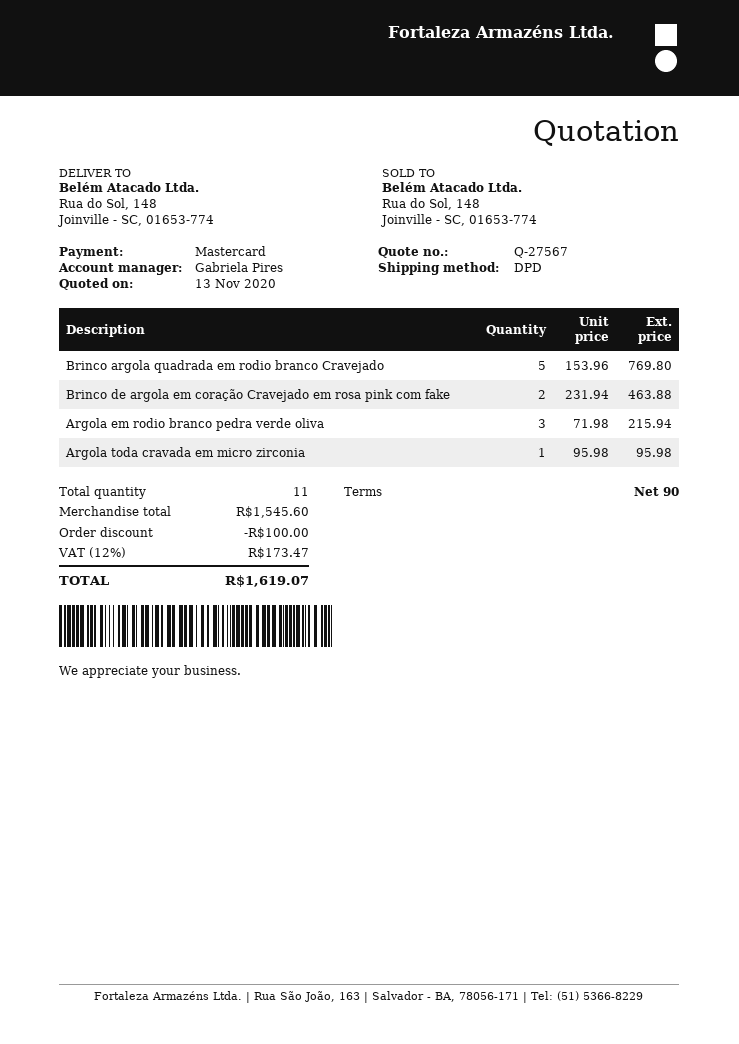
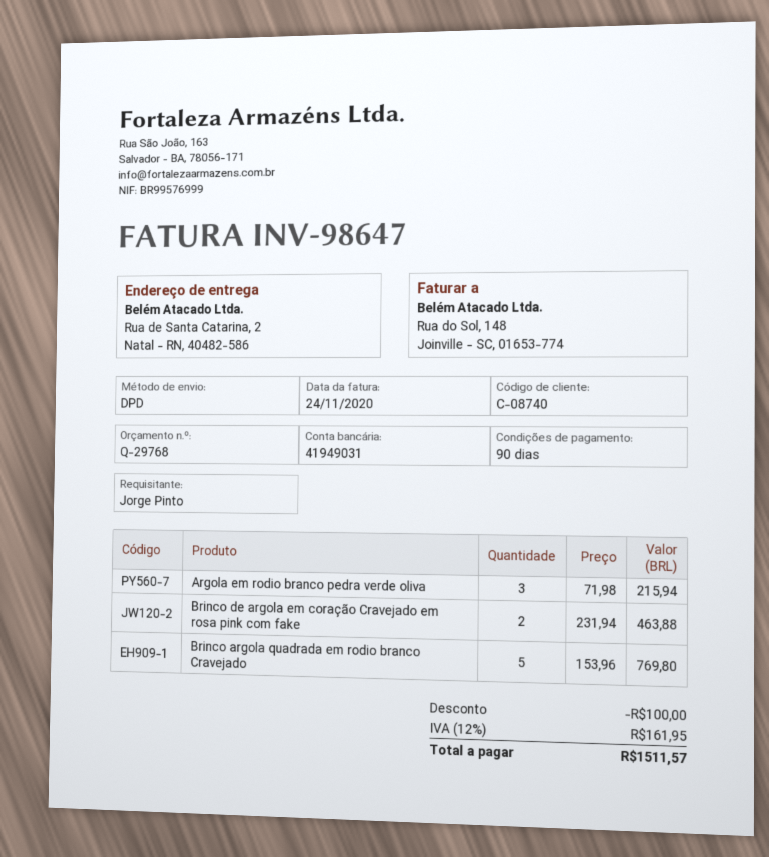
quote number: Q-27567 -> Q-29768
ship to: Rua do Sol, 148, Joinville - SC, 01653-774 -> Rua de Santa Catarina, 2, Natal - RN, 40482-586
Argola toda cravada em micro zirconia: 1 x 95.98 = 95.98 -> none
tax: 12% = 173.47 -> 12% = 161.95
total: 1619.07 -> 1511.57

